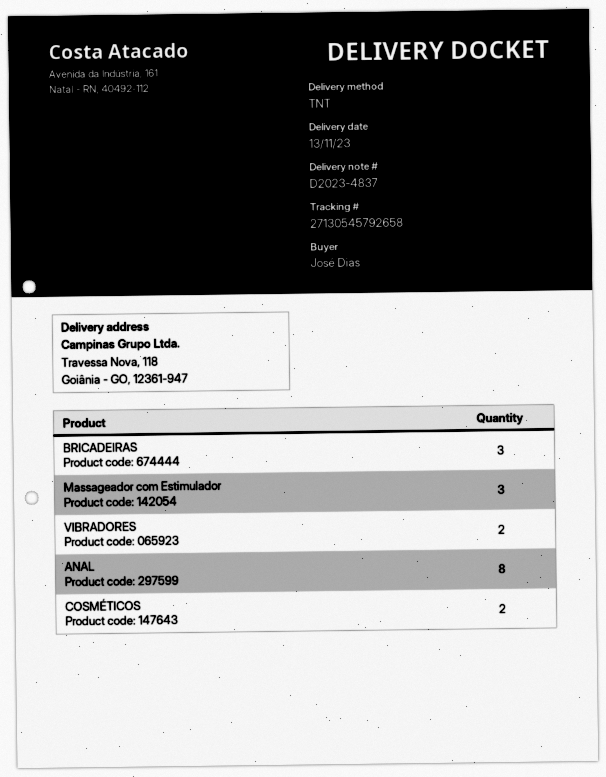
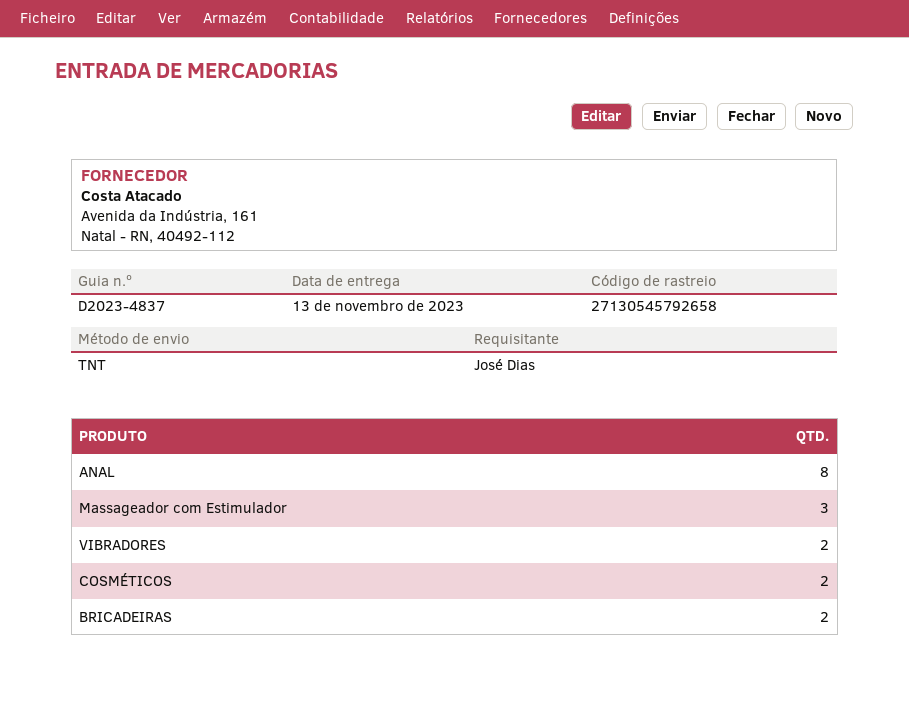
BRICADEIRAS: 3 -> 2

